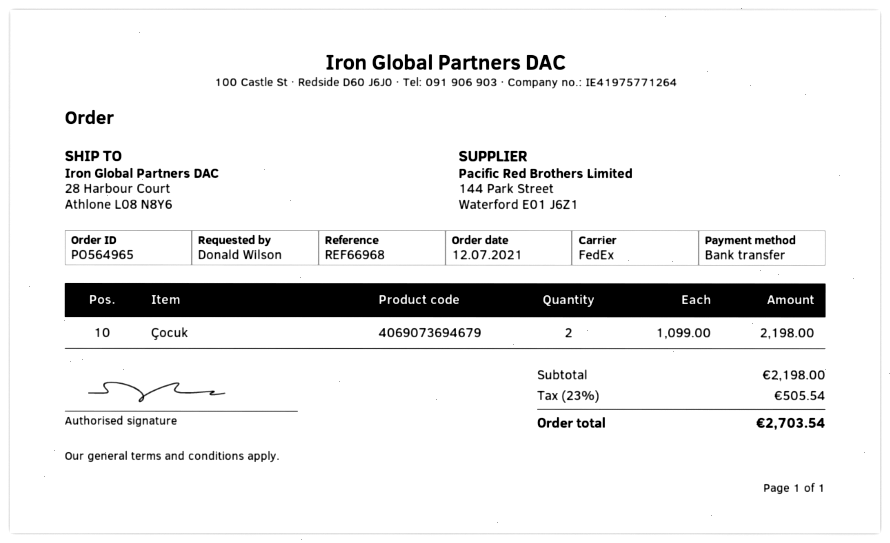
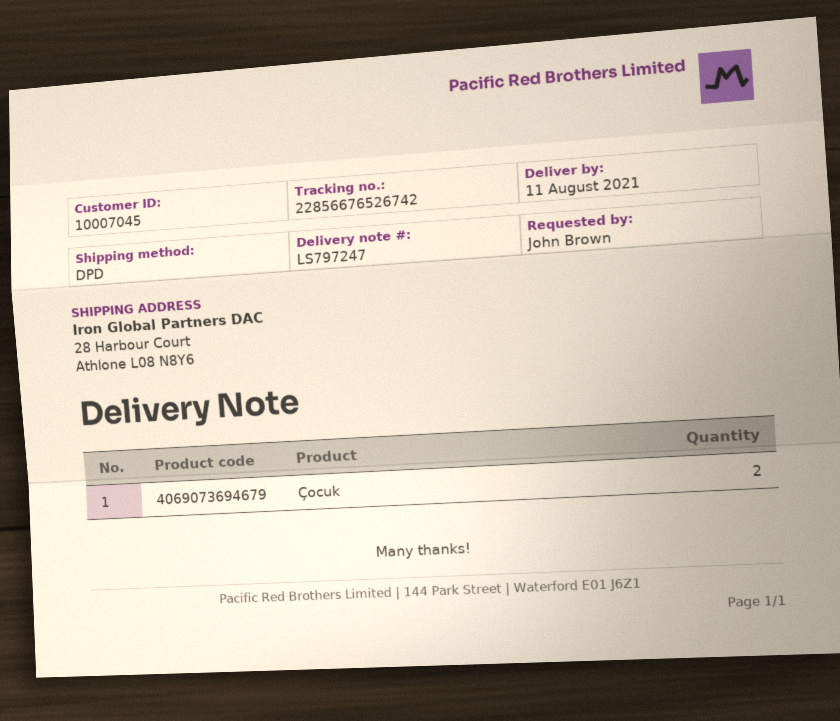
ordered by: Donald Wilson -> John Brown
shipping method: FedEx -> DPD

